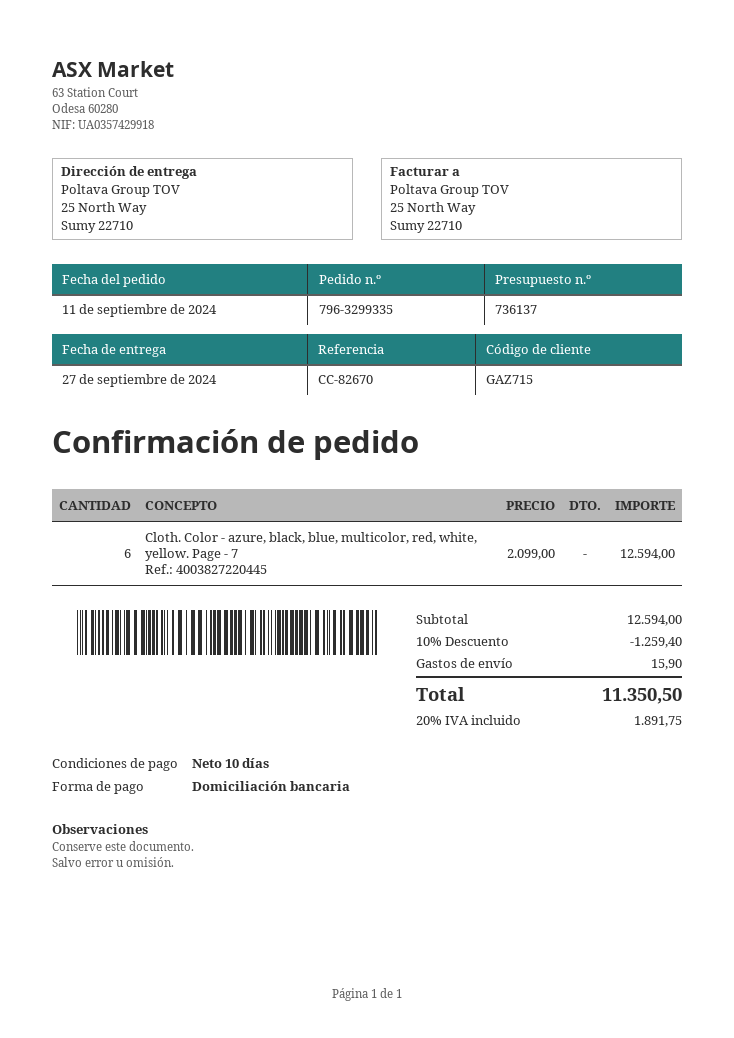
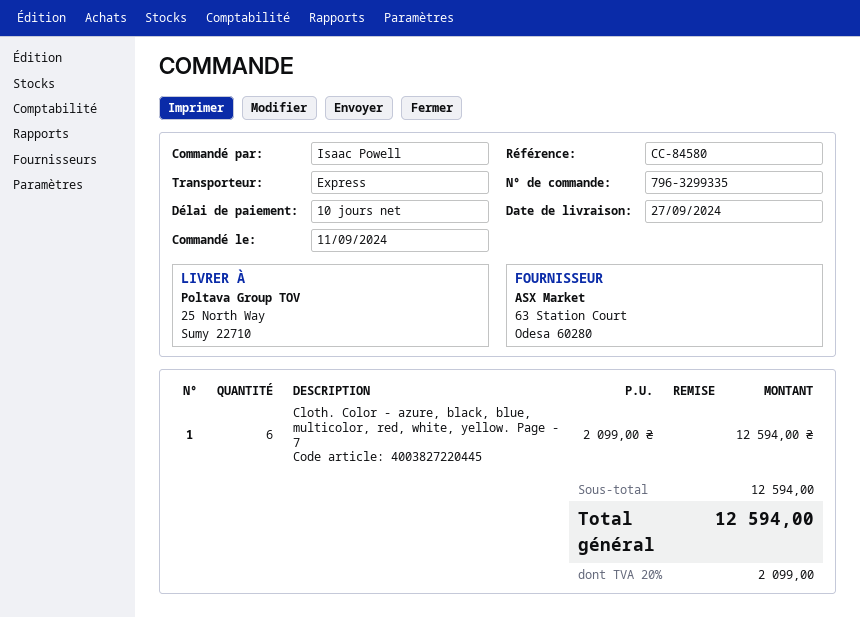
reference: CC-82670 -> CC-84580
discount: 10% = 1259.40 -> none
shipping: 15.90 -> none
tax: 20% = 1891.75 -> 20% = 2099.00
total: 11350.50 -> 12594.00

